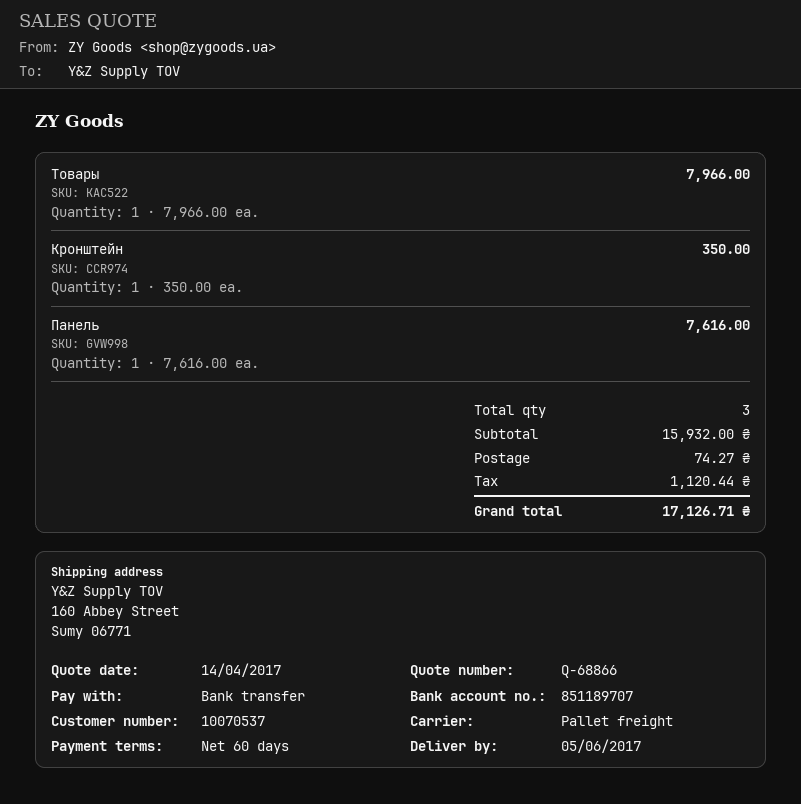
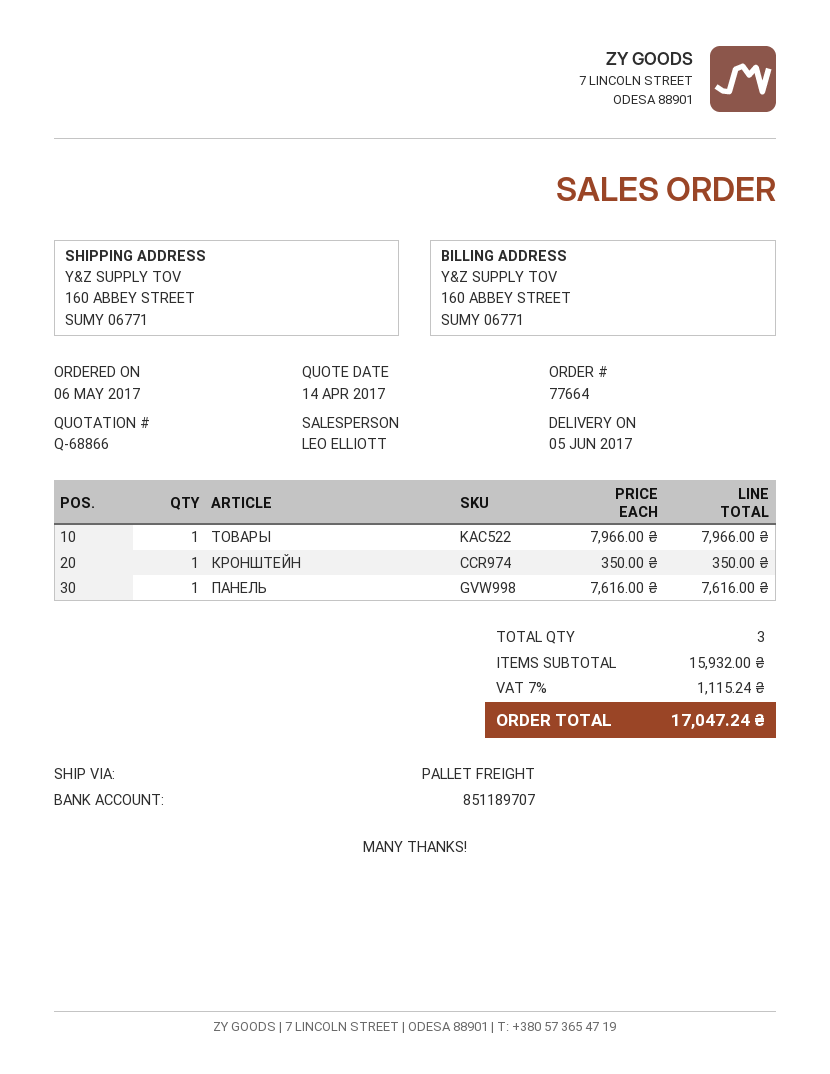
shipping: 74.27 -> none
tax: 1120.44 -> 1115.24
total: 17126.71 -> 17047.24

